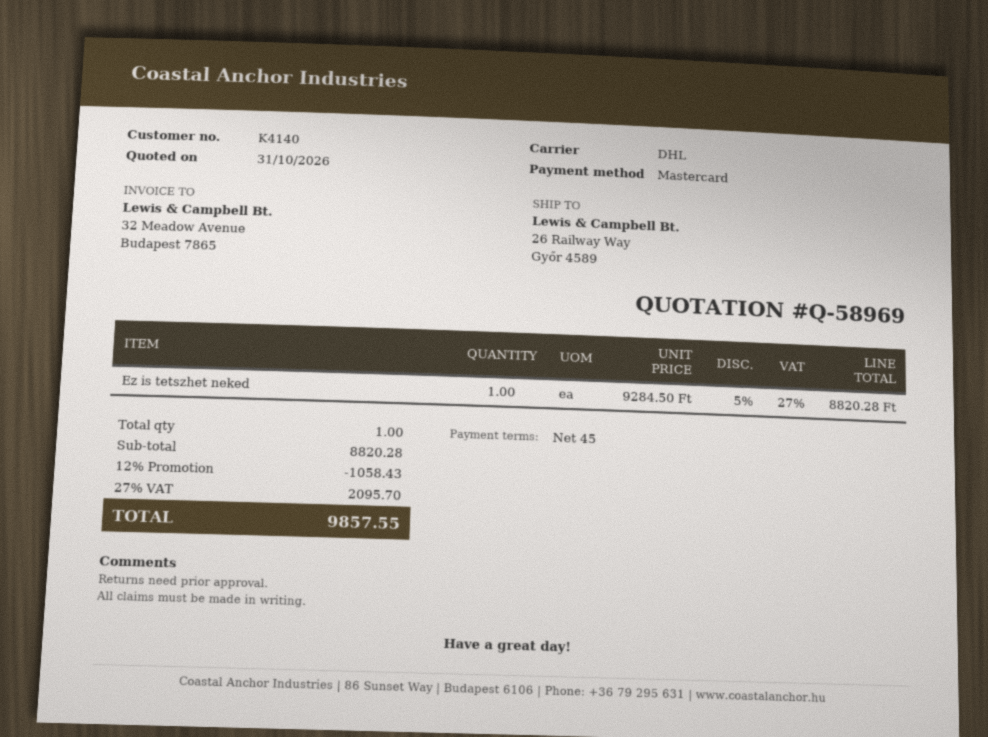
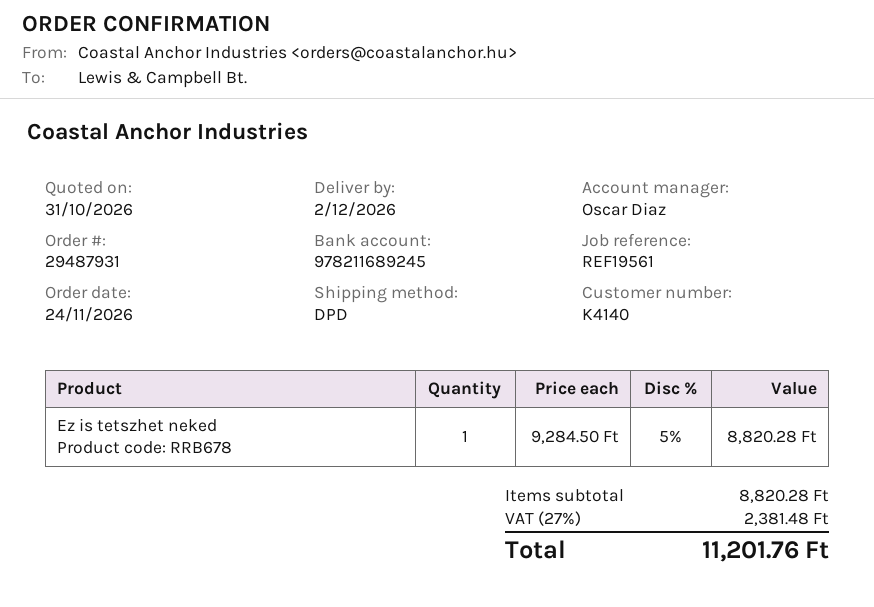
shipping method: DHL -> DPD
discount: 12% = 1058.43 -> none
tax: 27% = 2095.70 -> 27% = 2381.48
total: 9857.55 -> 11201.76

